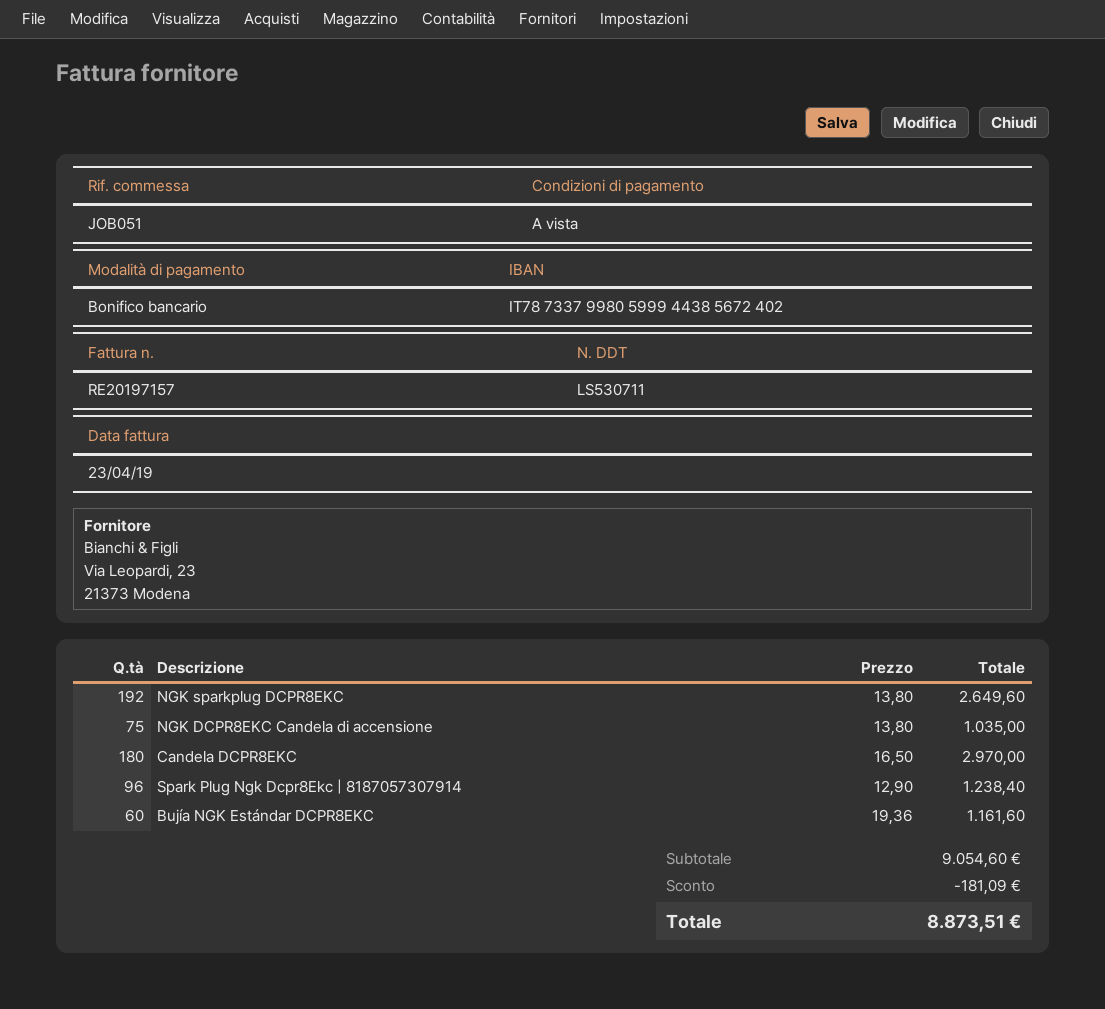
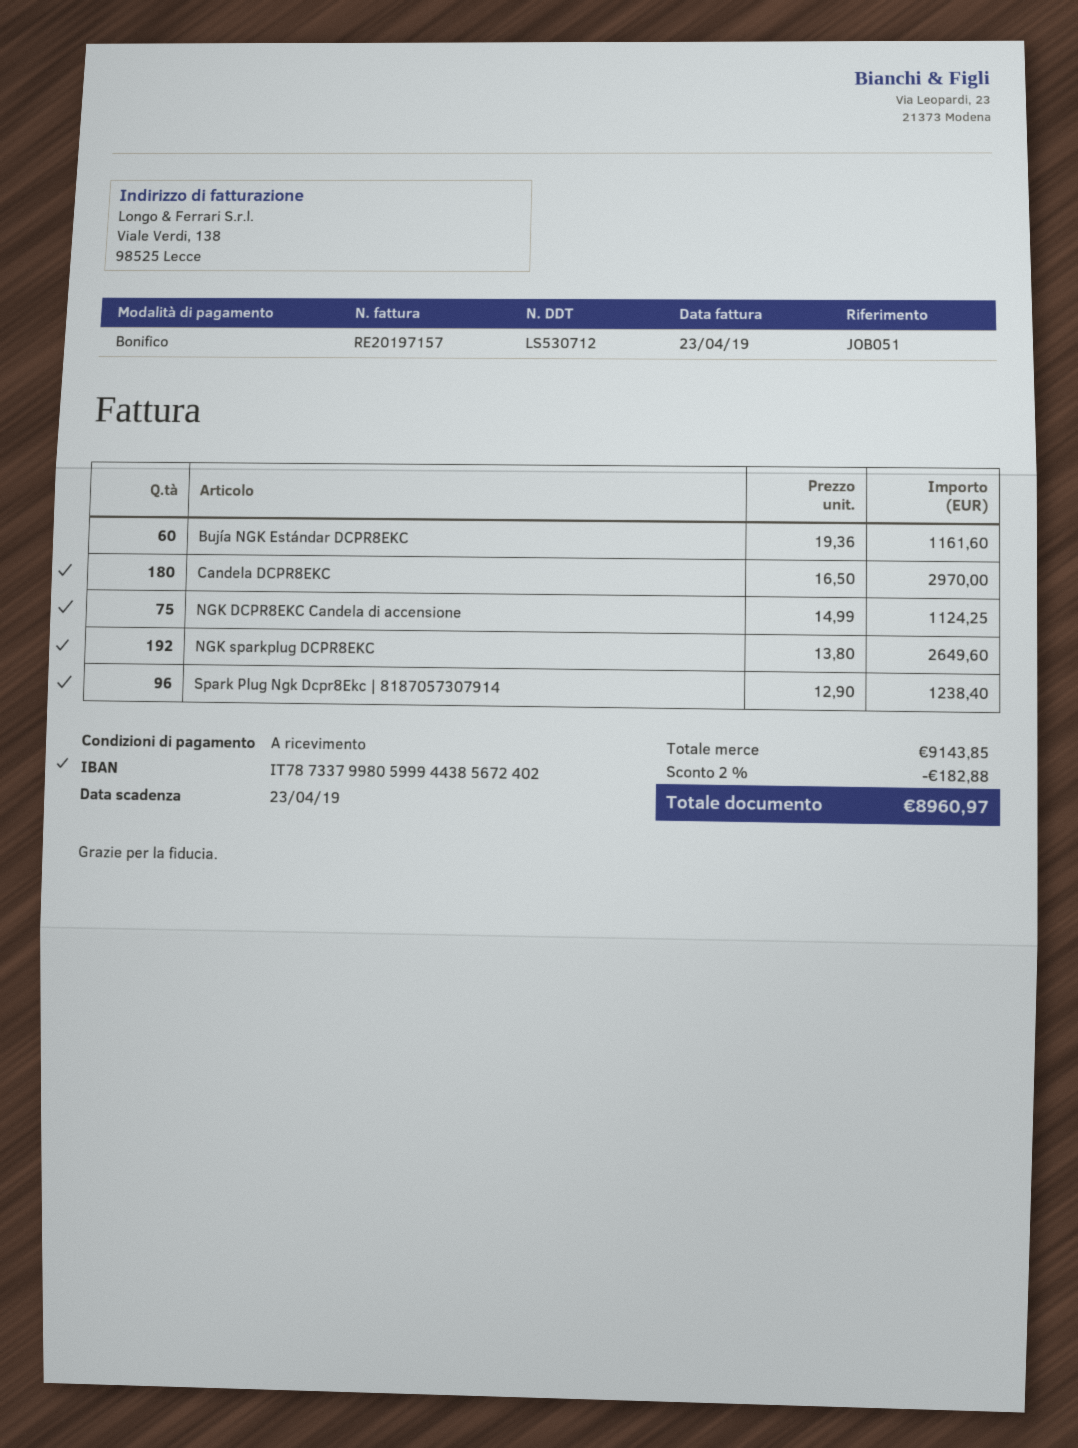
delivery note number: LS530711 -> LS530712
NGK DCPR8EKC Candela di accensione: 75 x 13.80 = 1035.00 -> 75 x 14.99 = 1124.25
subtotal: 9054.60 -> 9143.85
discount: 181.09 -> 182.88
total: 8873.51 -> 8960.97

